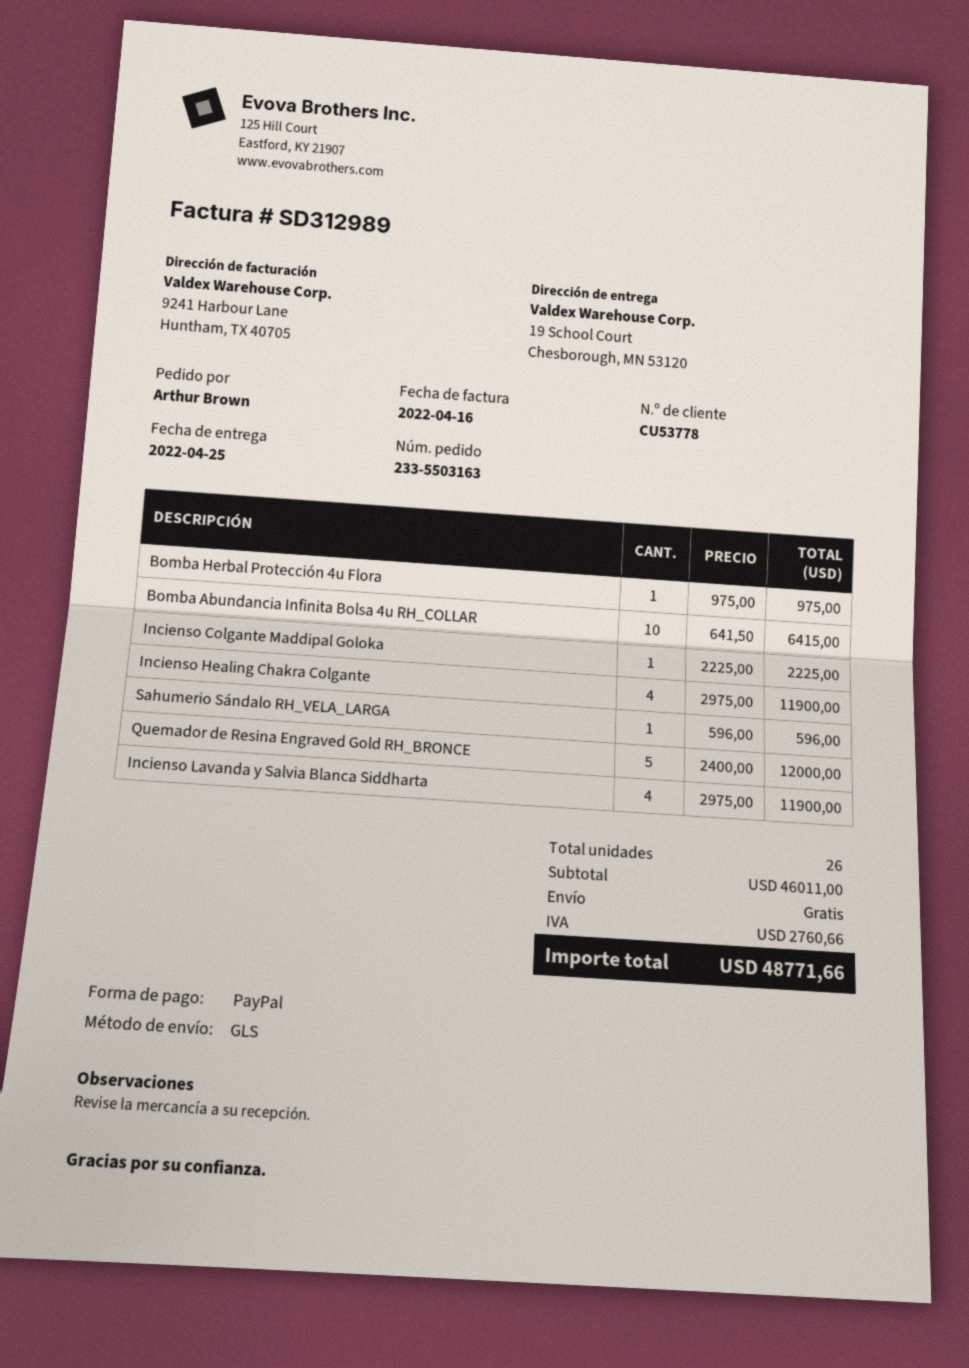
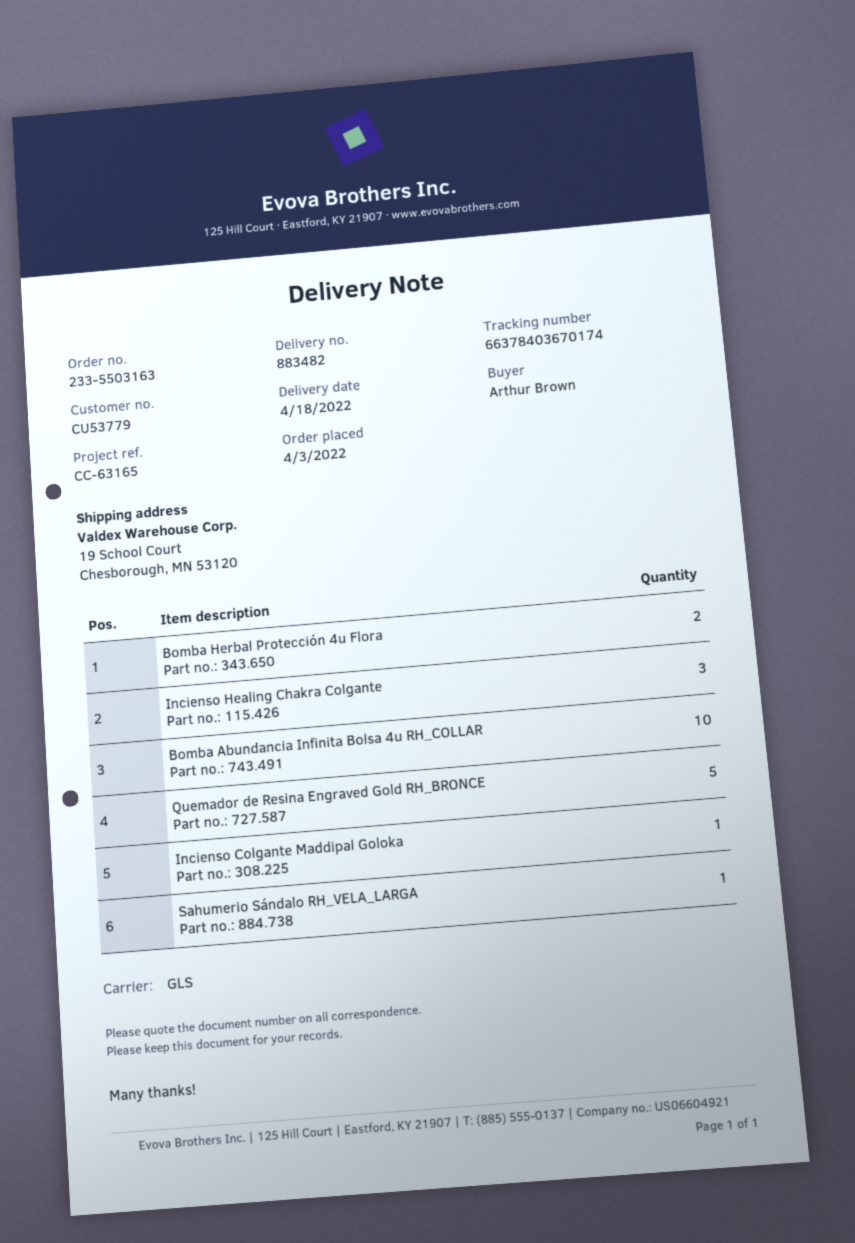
delivery date: 2022-04-25 -> 2022-04-18
customer number: CU53778 -> CU53779
Bomba Herbal Protección 4u Flora: 1 -> 2
Incienso Healing Chakra Colgante: 4 -> 3
Incienso Lavanda y Salvia Blanca Siddharta: 4 -> none

